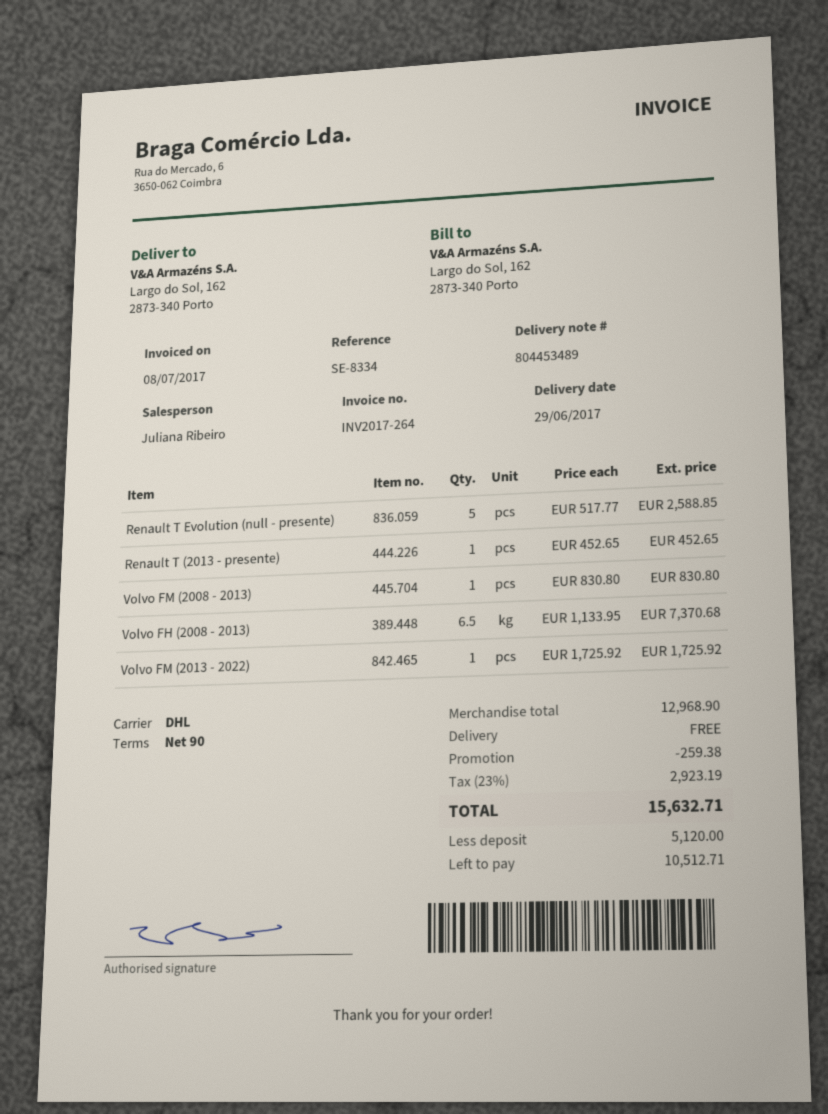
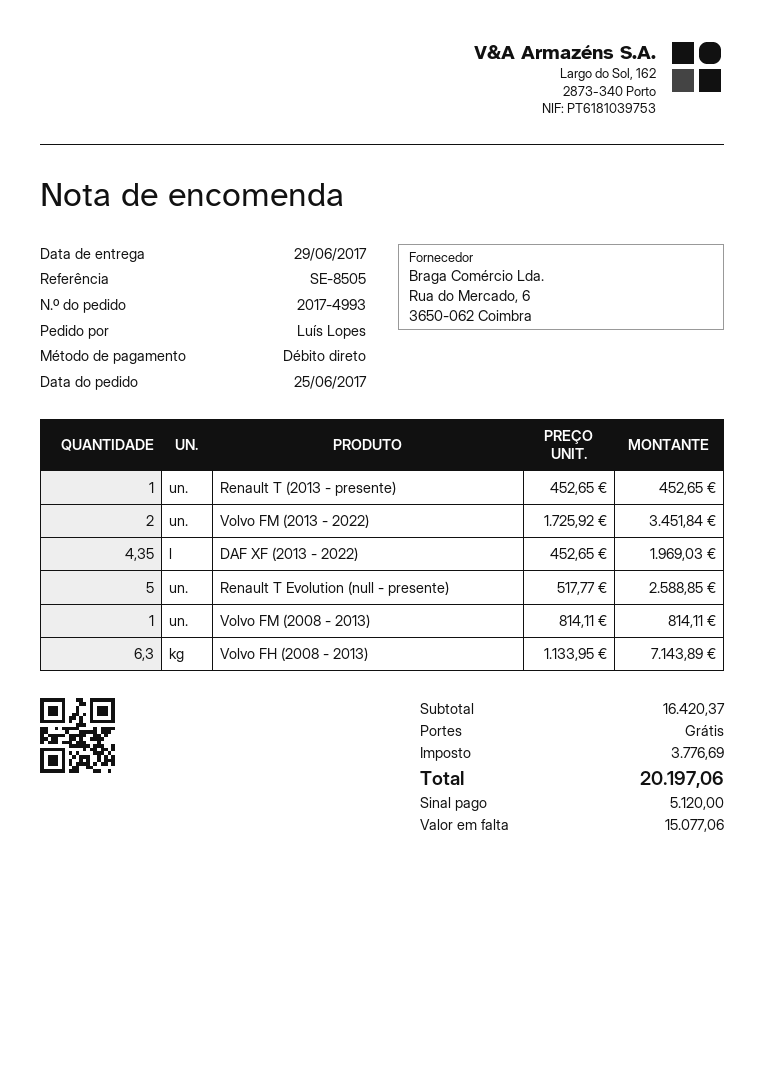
reference: SE-8334 -> SE-8505
Volvo FM (2008 - 2013): 1 x 830.80 = 830.80 -> 1 x 814.11 = 814.11
Volvo FH (2008 - 2013): 6.5 x 1133.95 = 7370.68 -> 6.3 x 1133.95 = 7143.89
Volvo FM (2013 - 2022): 1 x 1725.92 = 1725.92 -> 2 x 1725.92 = 3451.84
DAF XF (2013 - 2022): none -> 4.35 x 452.65 = 1969.03
subtotal: 12968.90 -> 16420.37
discount: 259.38 -> none
tax: 2923.19 -> 3776.69
total: 15632.71 -> 20197.06
balance: 10512.71 -> 15077.06

